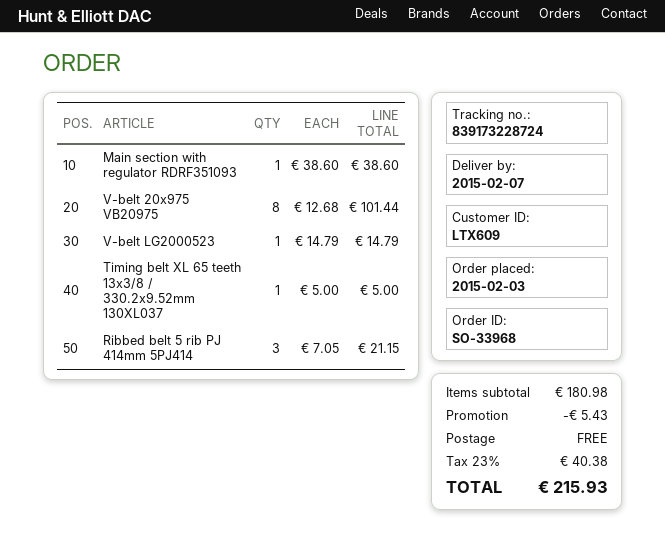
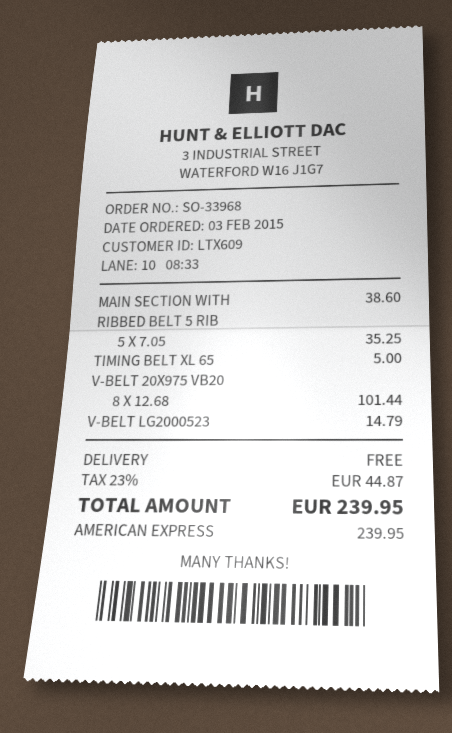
Ribbed belt 5 rib PJ 414mm 5PJ414: 3 x 7.05 = 21.15 -> 5 x 7.05 = 35.25
discount: 5.43 -> none
tax: 23% = 40.38 -> 23% = 44.87
total: 215.93 -> 239.95

